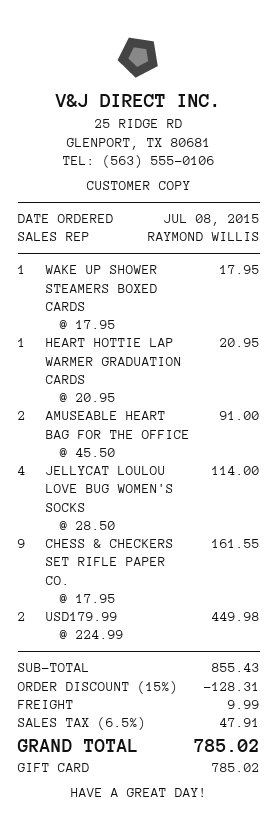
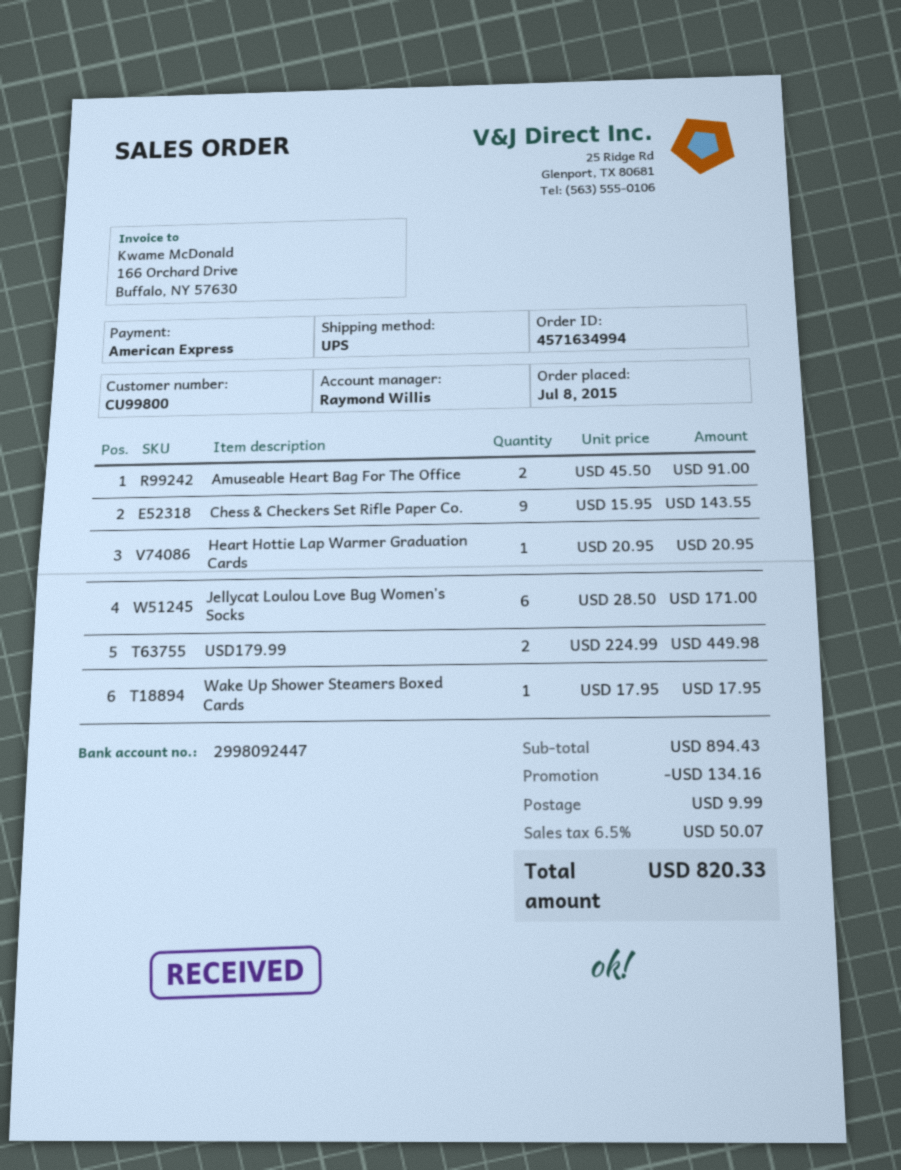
payment method: gift card -> American Express
JELLYCAT LOULOU LOVE BUG WOMEN'S SOCKS: 4 x 28.50 = 114.00 -> 6 x 28.50 = 171.00
CHESS & CHECKERS SET RIFLE PAPER CO.: 9 x 17.95 = 161.55 -> 9 x 15.95 = 143.55
subtotal: 855.43 -> 894.43
discount: 128.31 -> 134.16
tax: 6.5% = 47.91 -> 6.5% = 50.07
total: 785.02 -> 820.33

